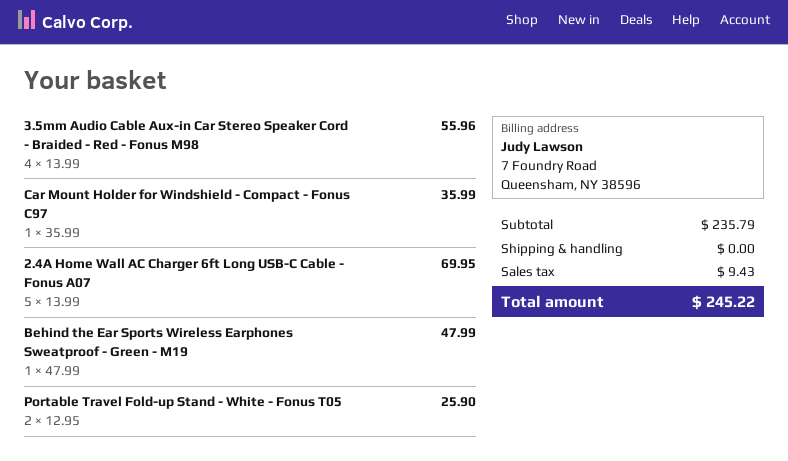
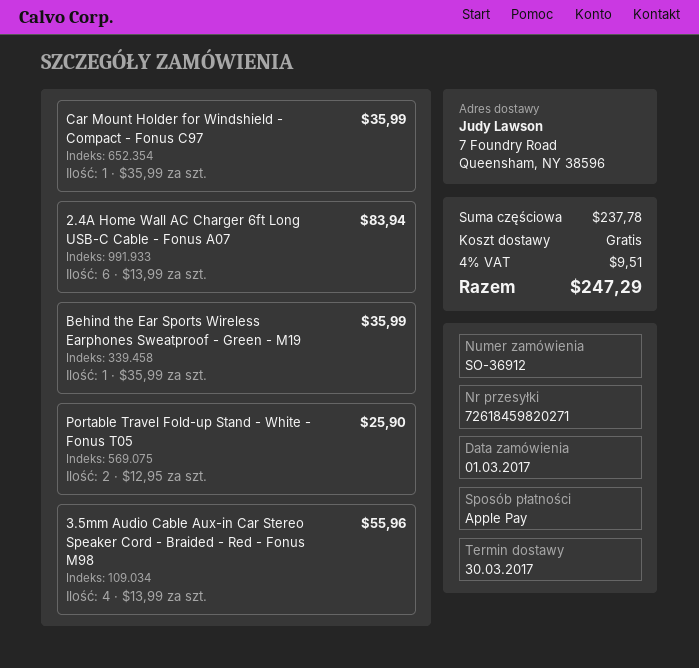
2.4A Home Wall AC Charger 6ft Long USB-C Cable - Fonus A07: 5 x 13.99 = 69.95 -> 6 x 13.99 = 83.94
Behind the Ear Sports Wireless Earphones Sweatproof - Green - M19: 1 x 47.99 = 47.99 -> 1 x 35.99 = 35.99
subtotal: 235.79 -> 237.78
tax: 9.43 -> 9.51
total: 245.22 -> 247.29

